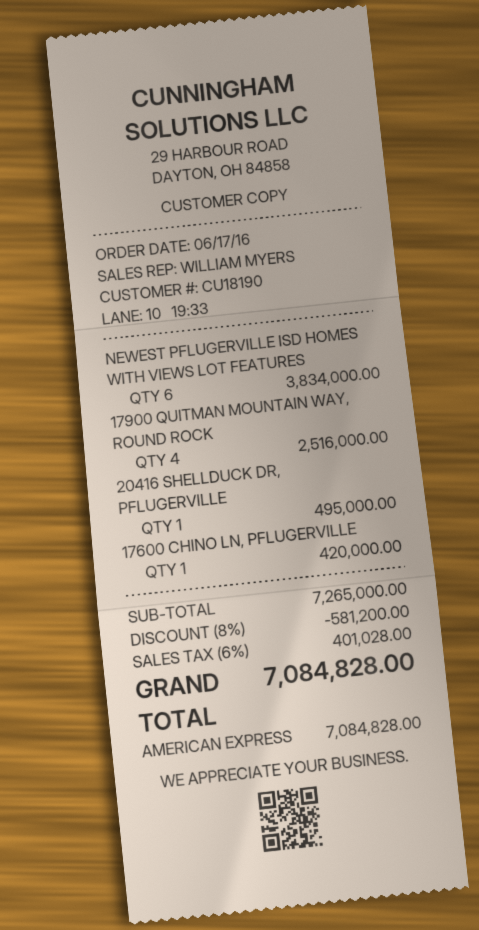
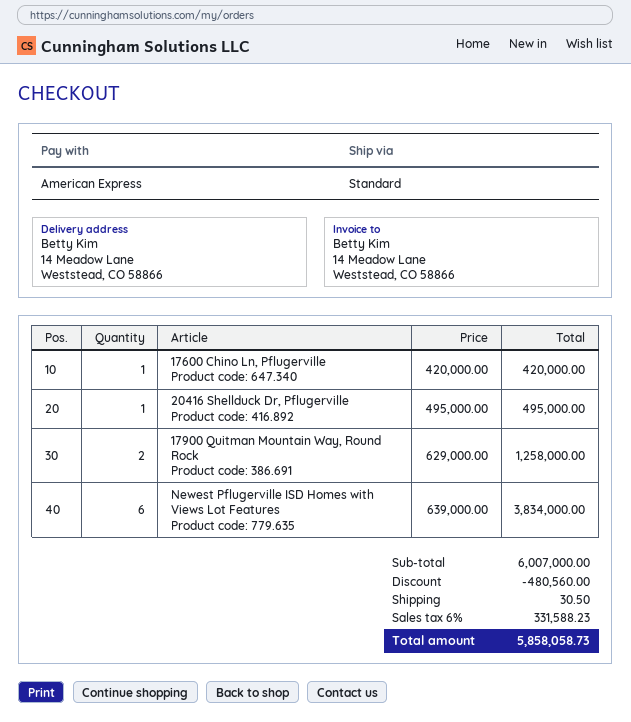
17900 QUITMAN MOUNTAIN WAY, ROUND ROCK: 4 for 2516000.00 -> 2 for 1258000.00
subtotal: 7265000.00 -> 6007000.00
discount: 581200.00 -> 480560.00
shipping: none -> 30.50
tax: 6% = 401028.00 -> 6% = 331588.23
total: 7084828.00 -> 5858058.73

